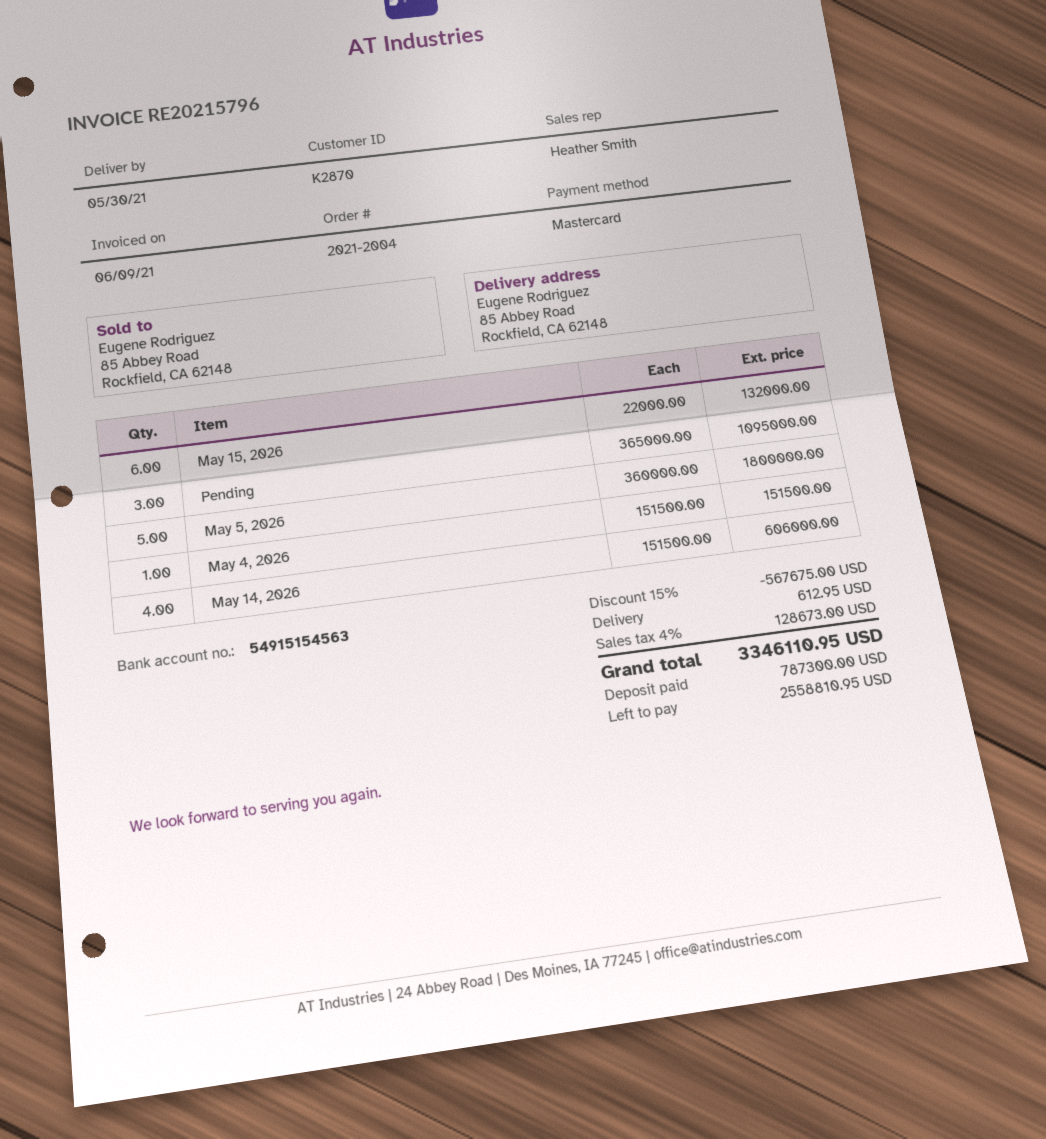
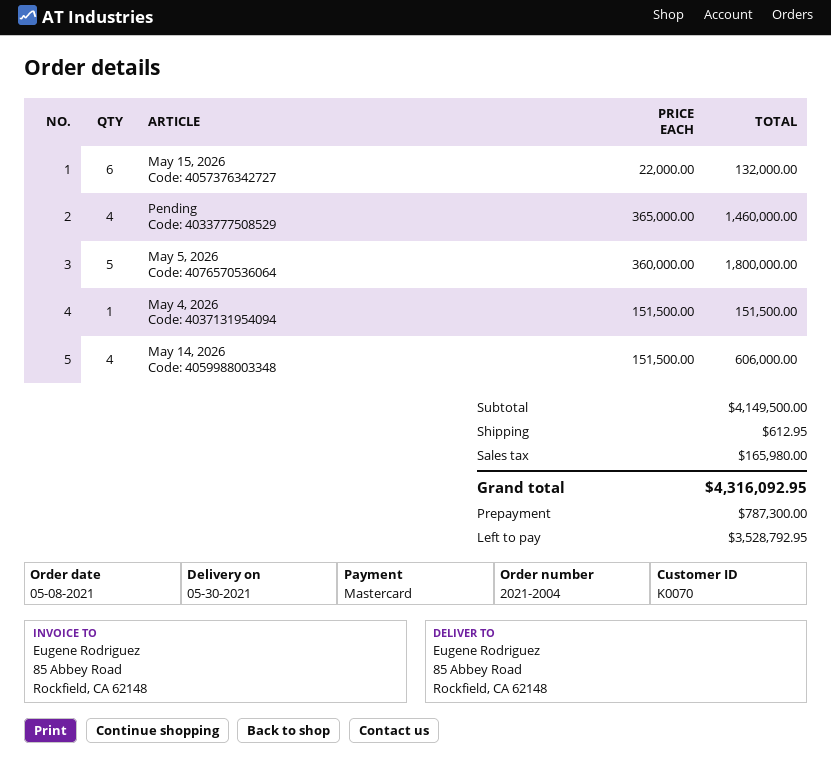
customer number: K2870 -> K0070
Pending: 3 x 365000.00 = 1095000.00 -> 4 x 365000.00 = 1460000.00
discount: 15% = 567675.00 -> none
tax: 128673.00 -> 165980.00
total: 3346110.95 -> 4316092.95
balance: 2558810.95 -> 3528792.95

